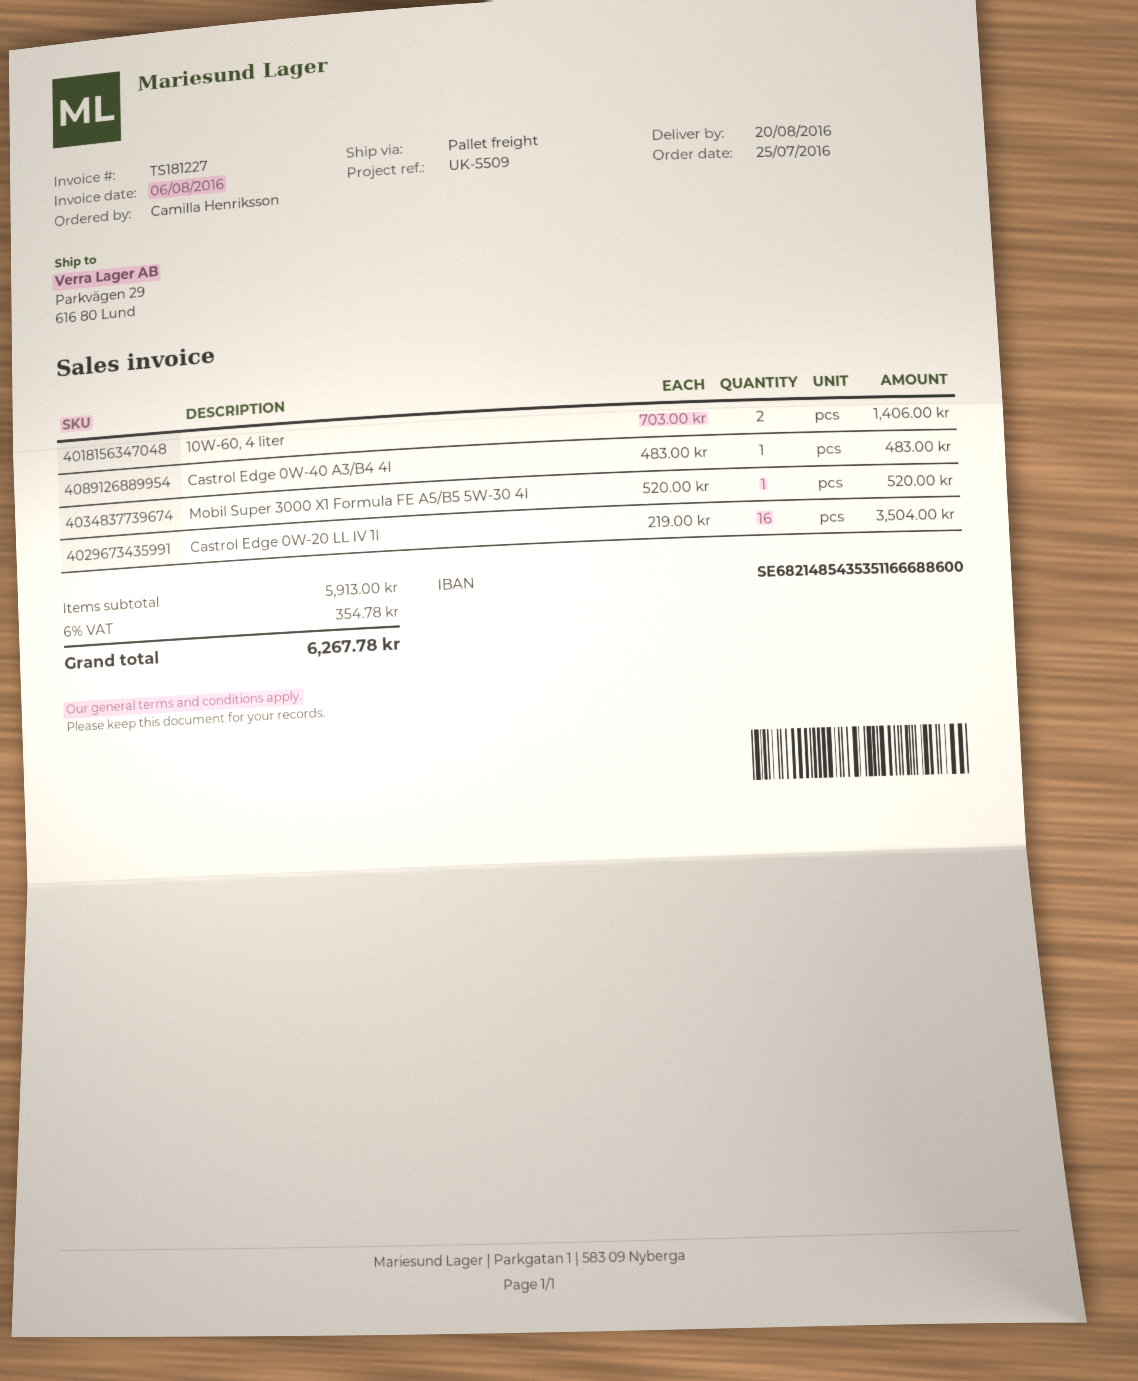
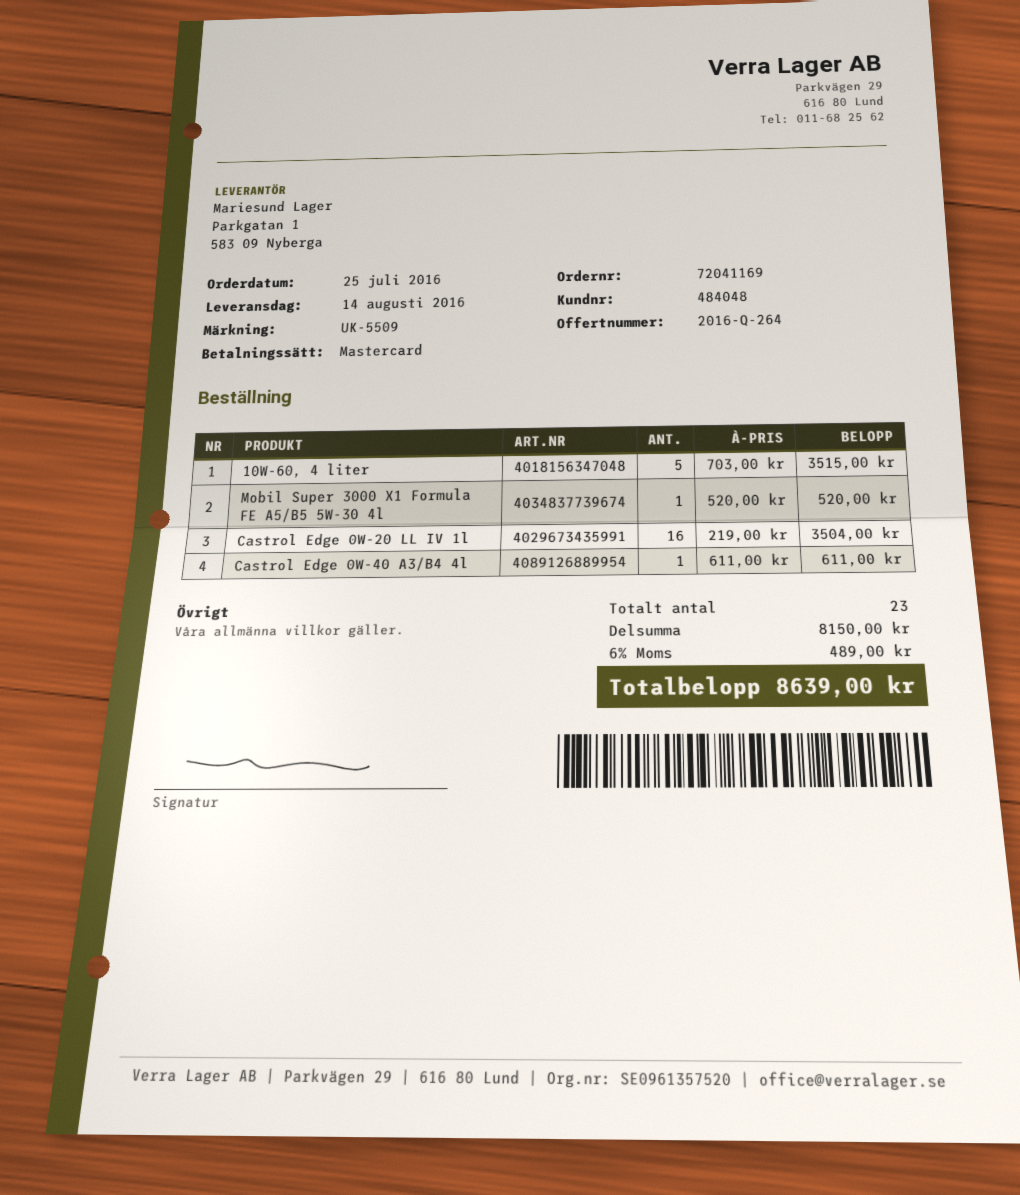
delivery date: 2016-08-20 -> 2016-08-14
10W-60, 4 liter: 2 x 703.00 = 1406.00 -> 5 x 703.00 = 3515.00
Castrol Edge 0W-40 A3/B4 4l: 1 x 483.00 = 483.00 -> 1 x 611.00 = 611.00
subtotal: 5913.00 -> 8150.00
tax: 6% = 354.78 -> 6% = 489.00
total: 6267.78 -> 8639.00

